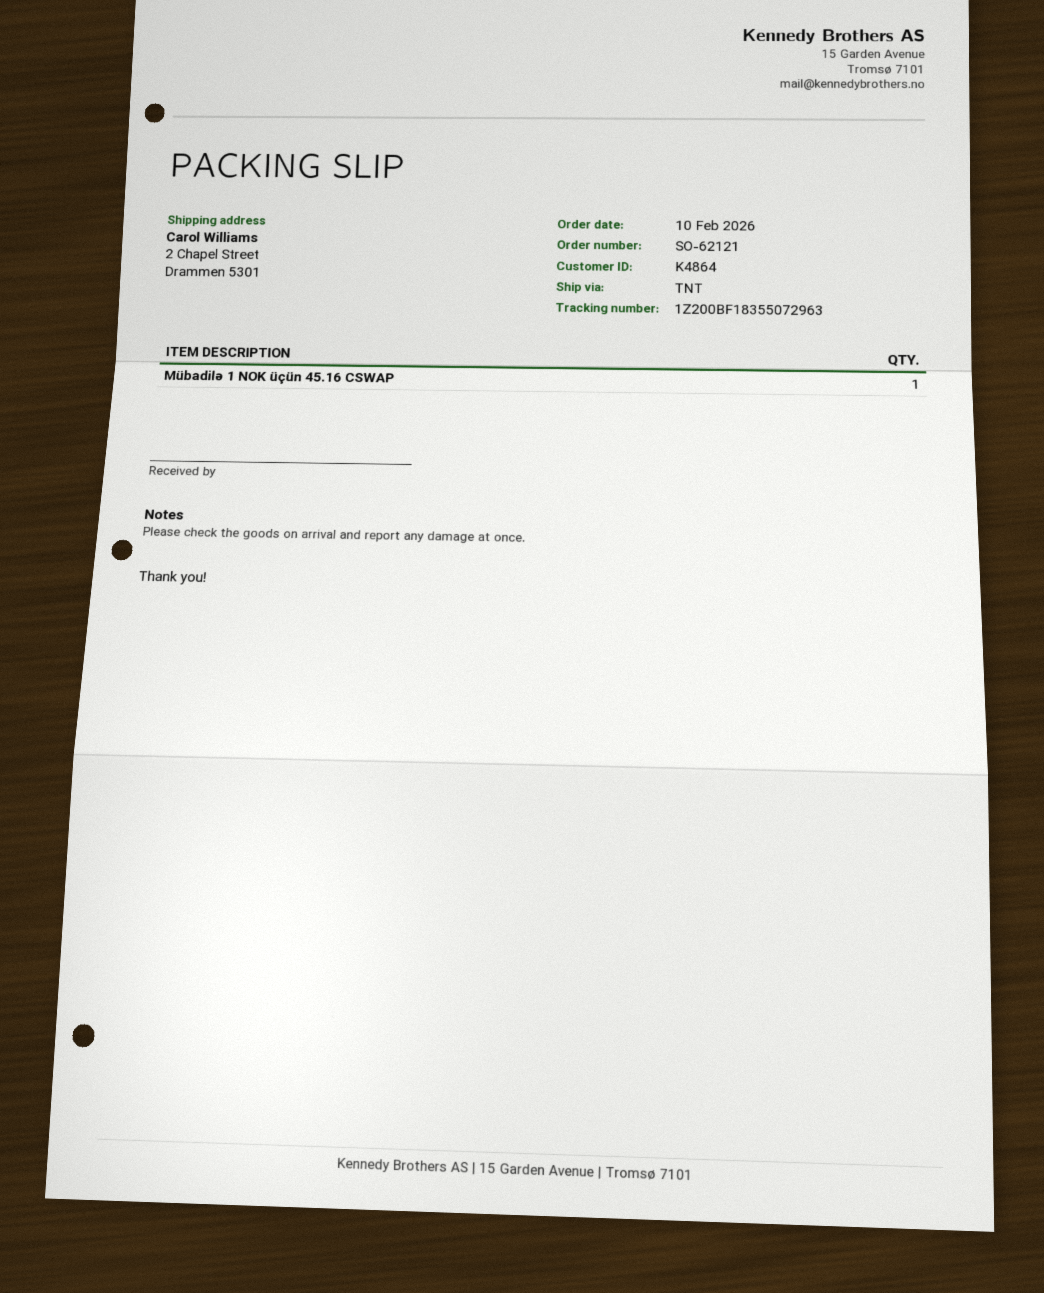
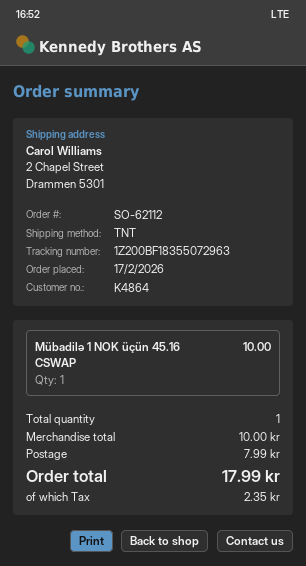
order number: SO-62121 -> SO-62112
order date: 2026-02-10 -> 2026-02-17

